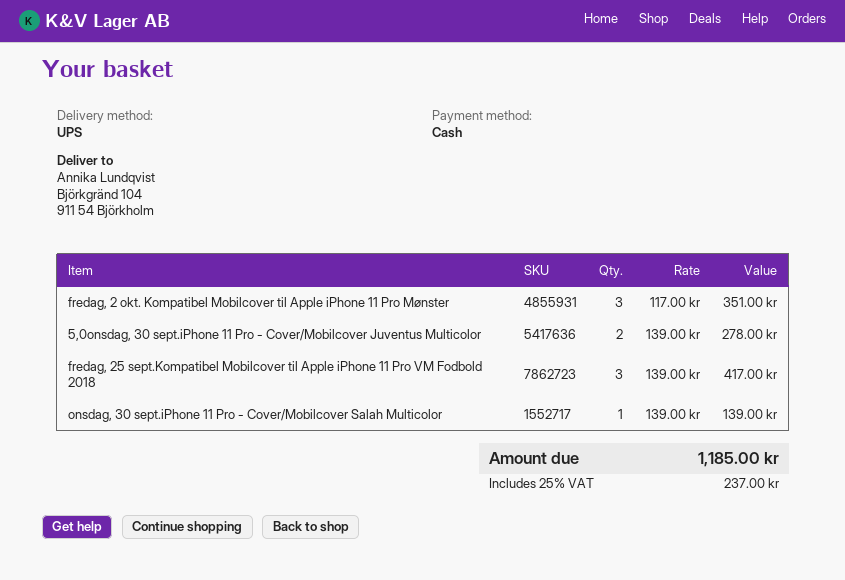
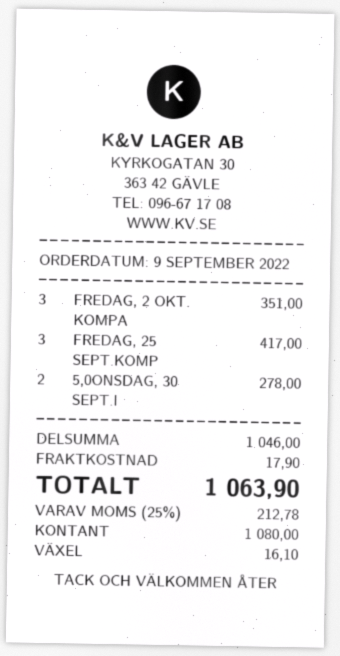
onsdag, 30 sept.iPhone 11 Pro - Cover/Mobilcover Salah Multicolor: 1 for 139.00 -> none
shipping: none -> 17.90
tax: 25% = 237.00 -> 25% = 212.78
total: 1185.00 -> 1063.90

